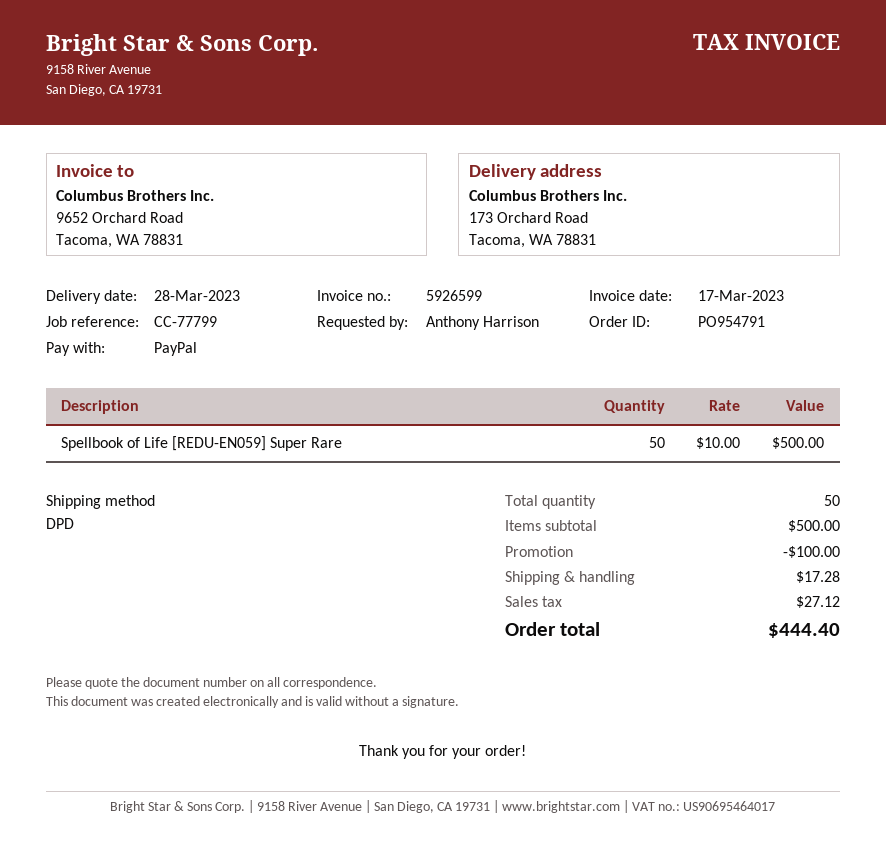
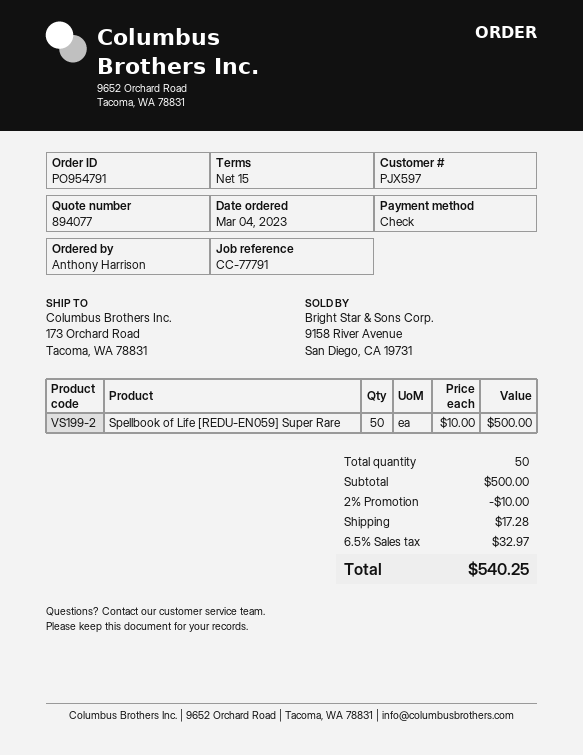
reference: CC-77799 -> CC-77791
payment method: PayPal -> cheque
discount: 100.00 -> 10.00
tax: 27.12 -> 32.97
total: 444.40 -> 540.25

